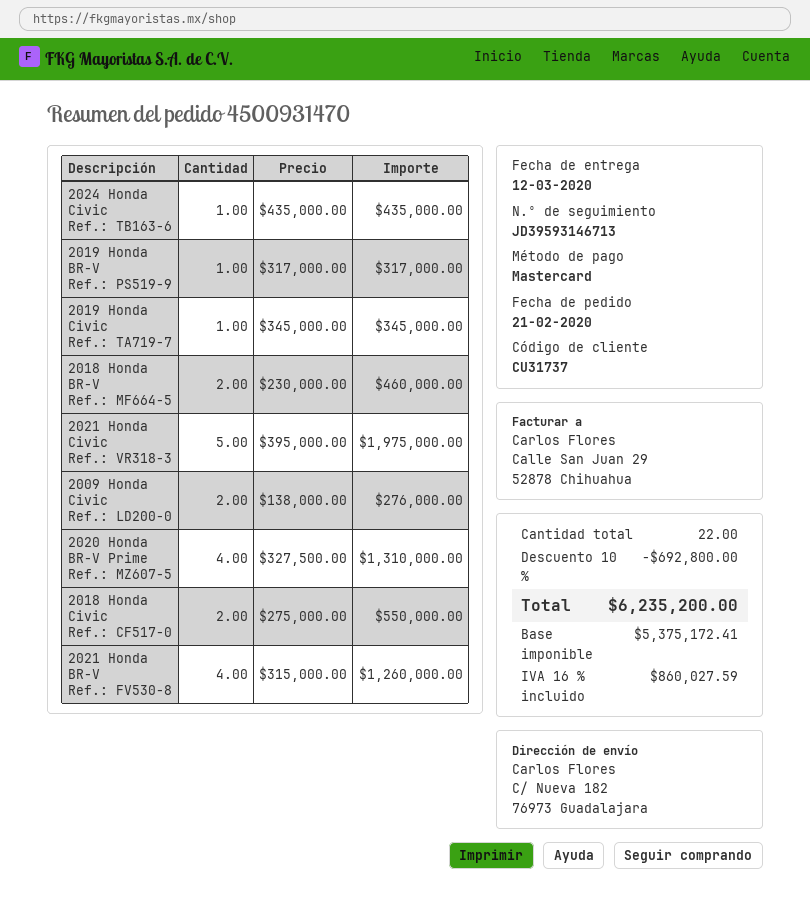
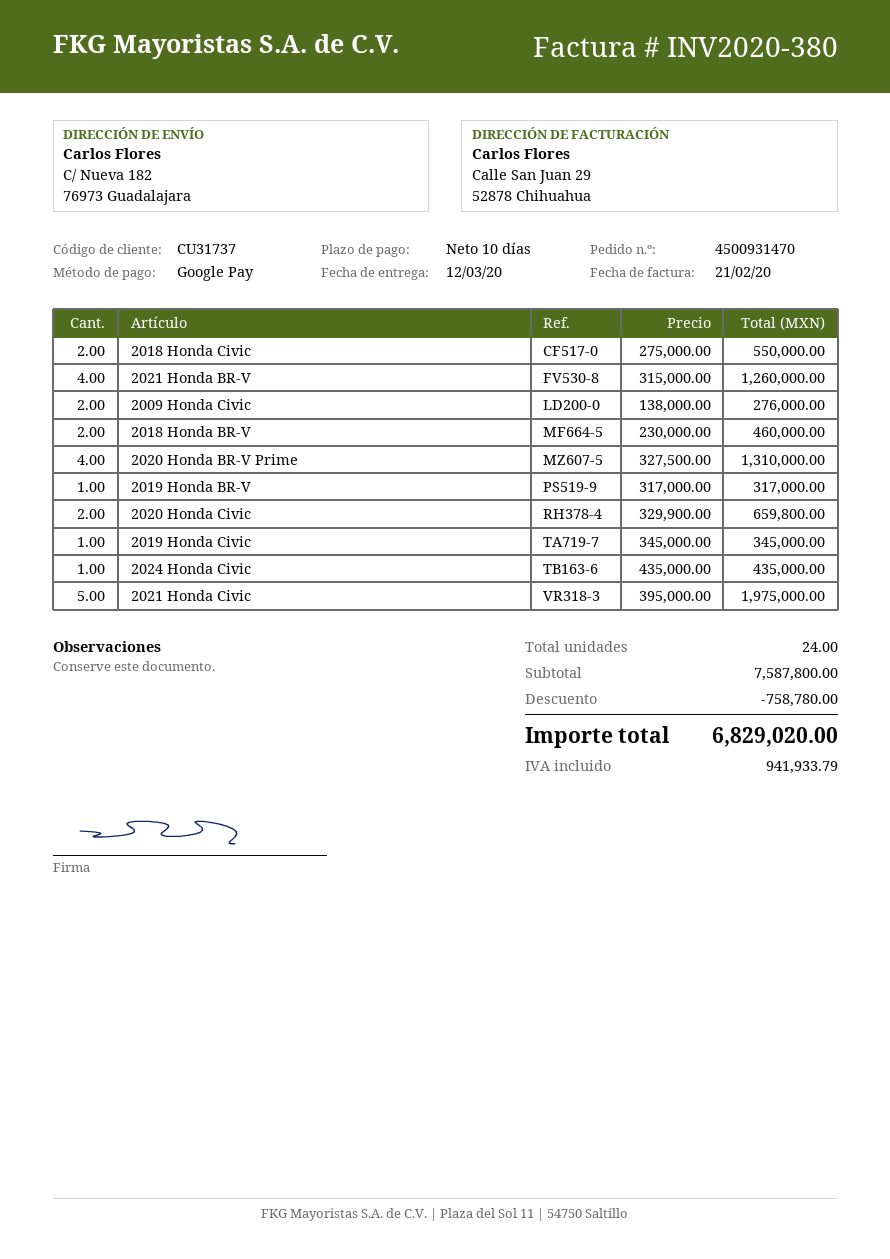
payment method: Mastercard -> Google Pay
2020 Honda Civic: none -> 2 x 329900.00 = 659800.00
total quantity: 22 -> 24
discount: 692800.00 -> 758780.00
tax: 860027.59 -> 941933.79
total: 6235200.00 -> 6829020.00

